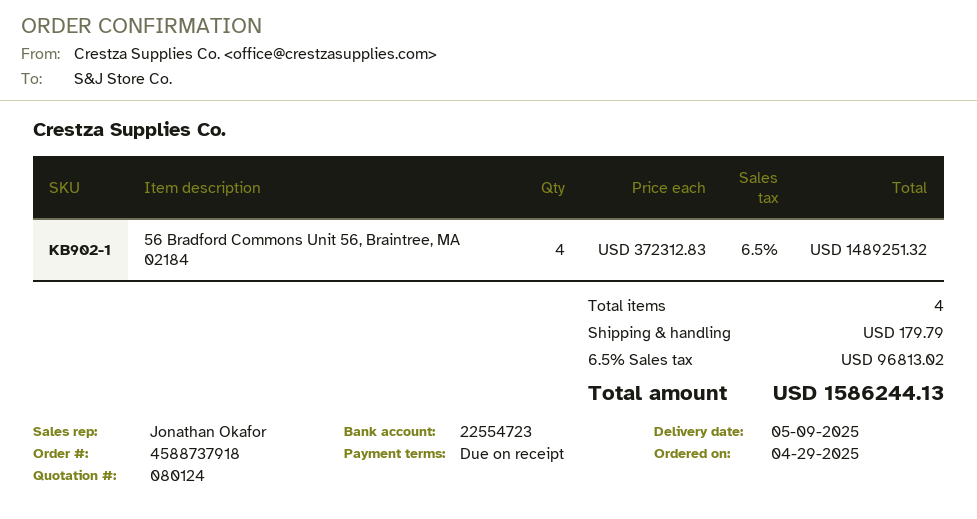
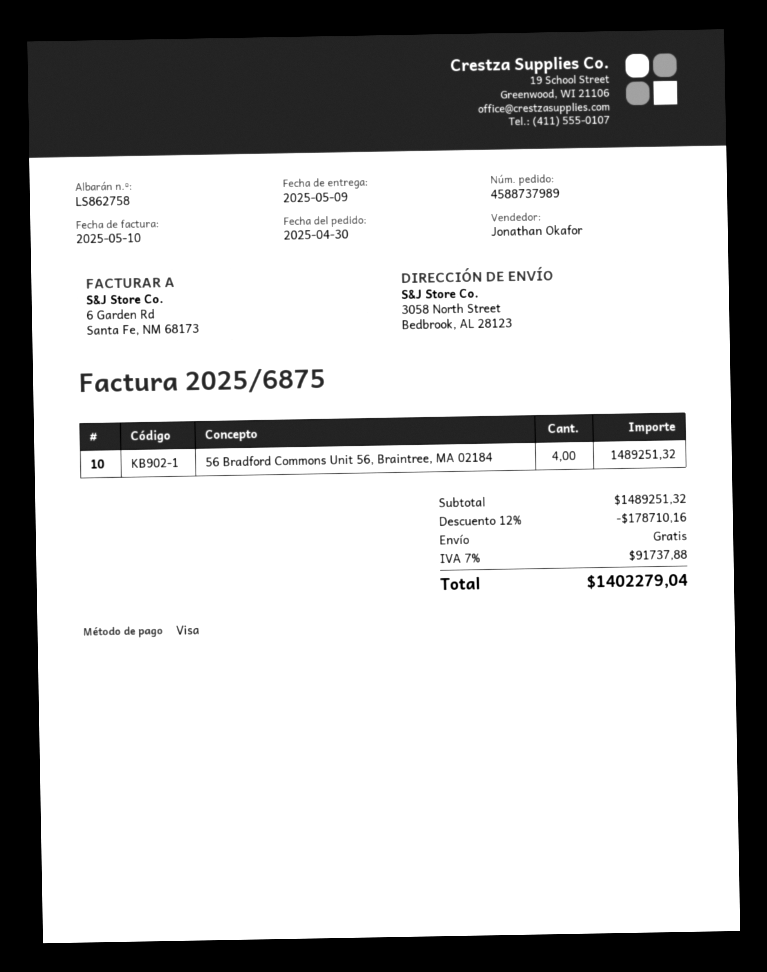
order number: 4588737918 -> 4588737989
order date: 2025-04-29 -> 2025-04-30
discount: none -> 12% = 178710.16
shipping: 179.79 -> 0.00
tax: 6.5% = 96813.02 -> 7% = 91737.88
total: 1586244.13 -> 1402279.04

